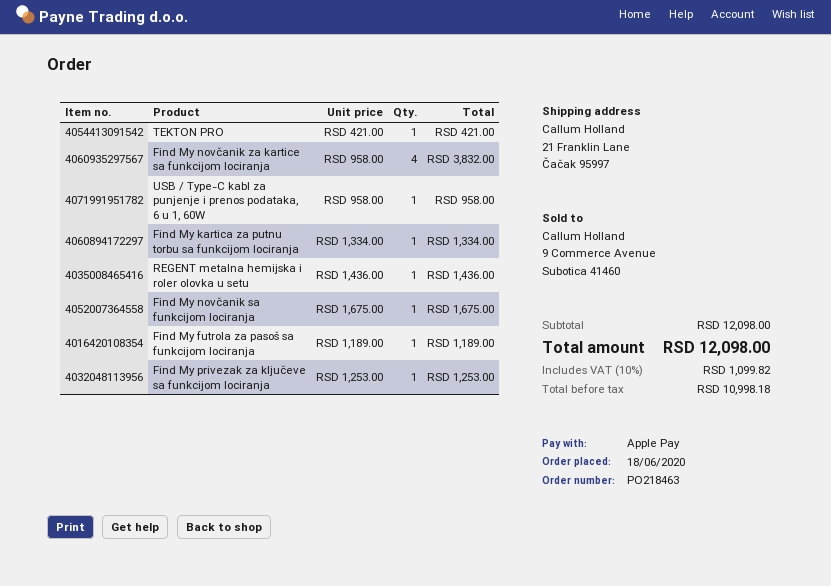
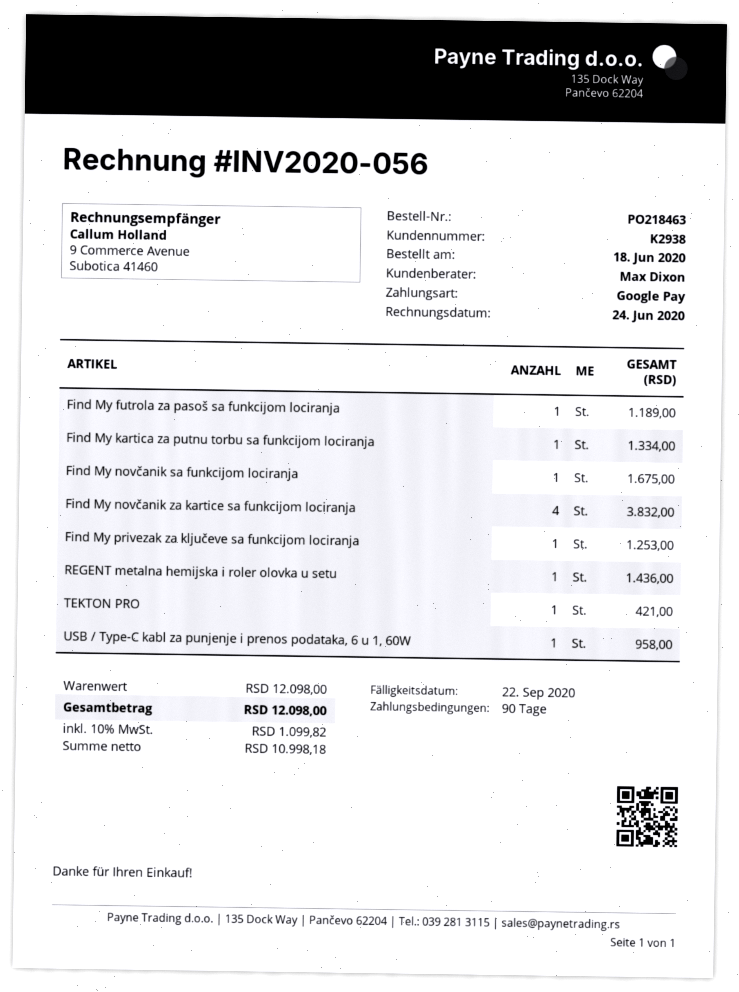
payment method: Apple Pay -> Google Pay

